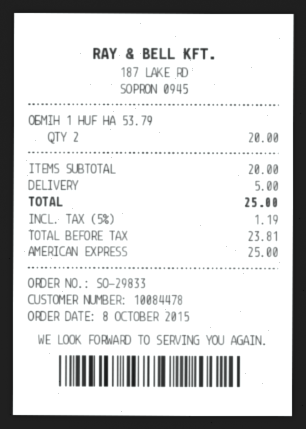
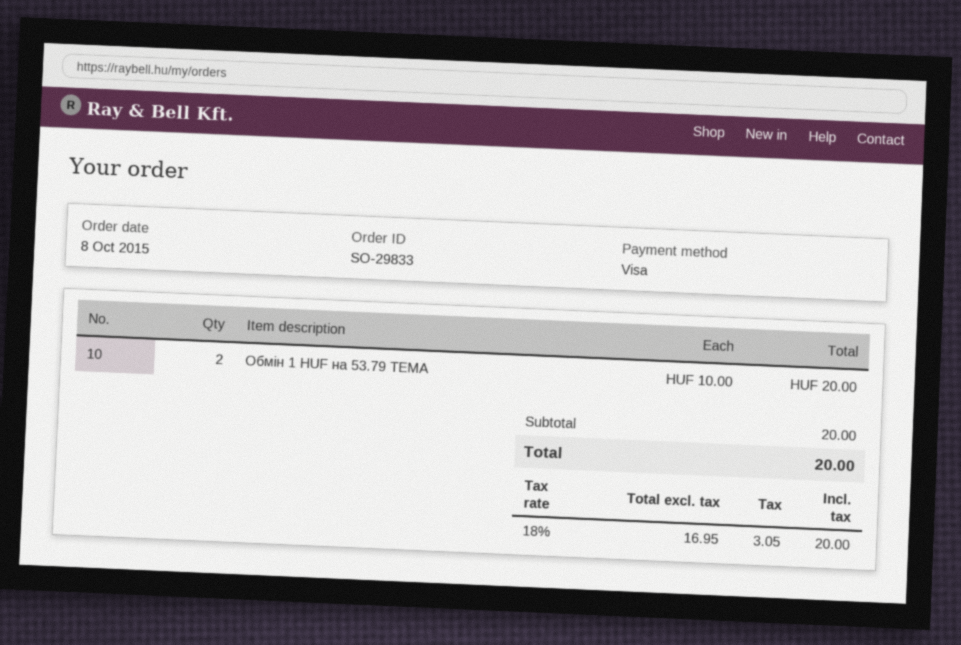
payment method: American Express -> Visa
shipping: 5.00 -> none
net: 23.81 -> 16.95
tax: 5% = 1.19 -> 18% = 3.05
total: 25.00 -> 20.00

